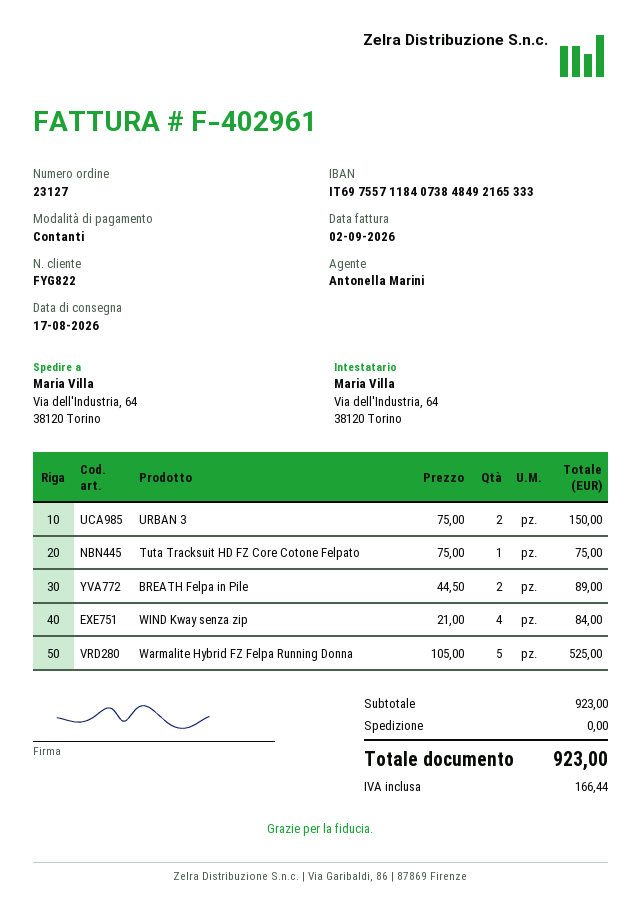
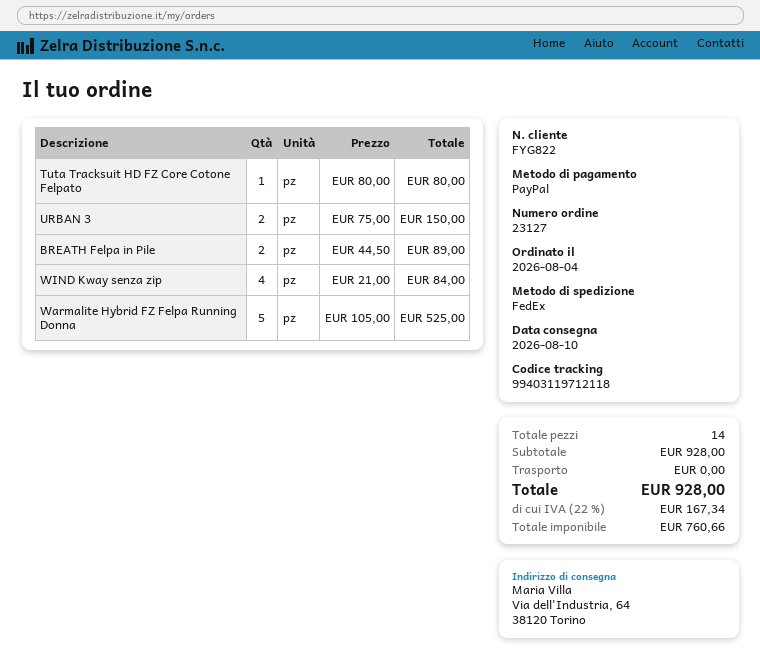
delivery date: 2026-08-17 -> 2026-08-10
payment method: cash -> PayPal
Tuta Tracksuit HD FZ Core Cotone Felpato: 1 x 75.00 = 75.00 -> 1 x 80.00 = 80.00
subtotal: 923.00 -> 928.00
tax: 166.44 -> 167.34
total: 923.00 -> 928.00

